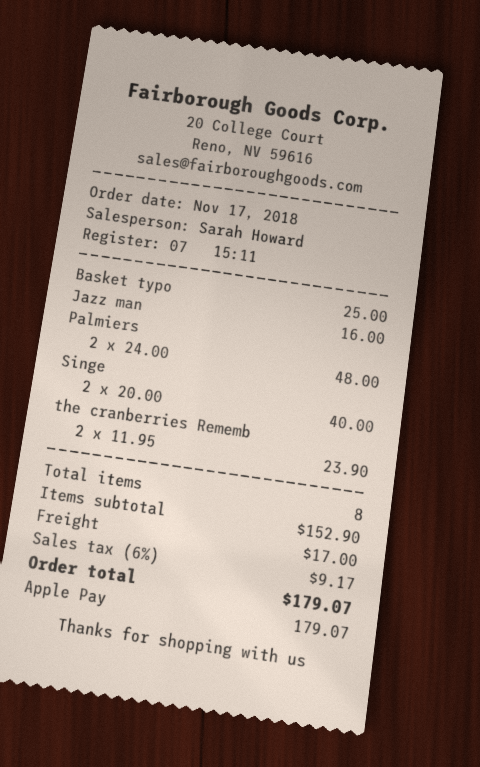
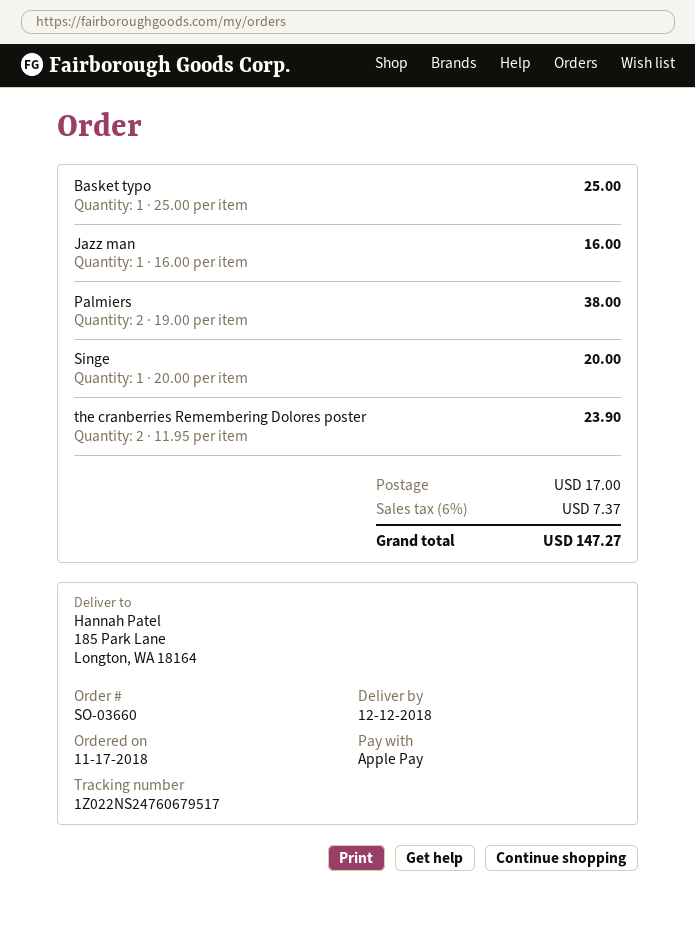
Palmiers: 2 x 24.00 = 48.00 -> 2 x 19.00 = 38.00
Singe: 2 x 20.00 = 40.00 -> 1 x 20.00 = 20.00
tax: 6% = 9.17 -> 6% = 7.37
total: 179.07 -> 147.27

